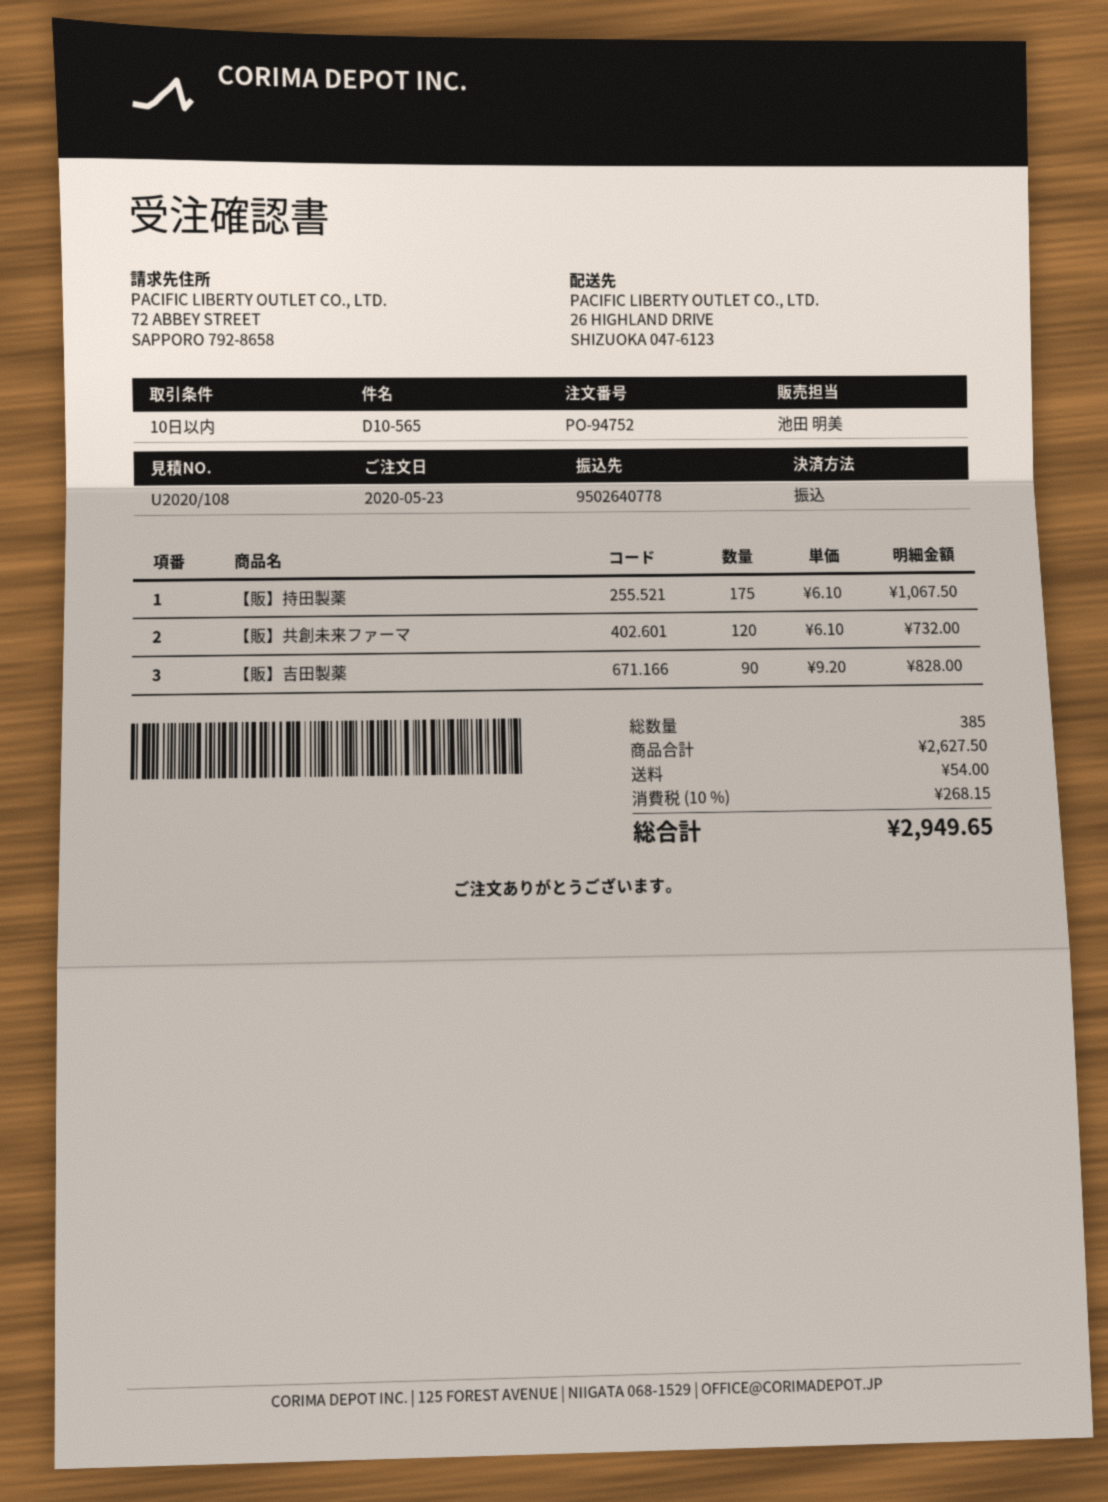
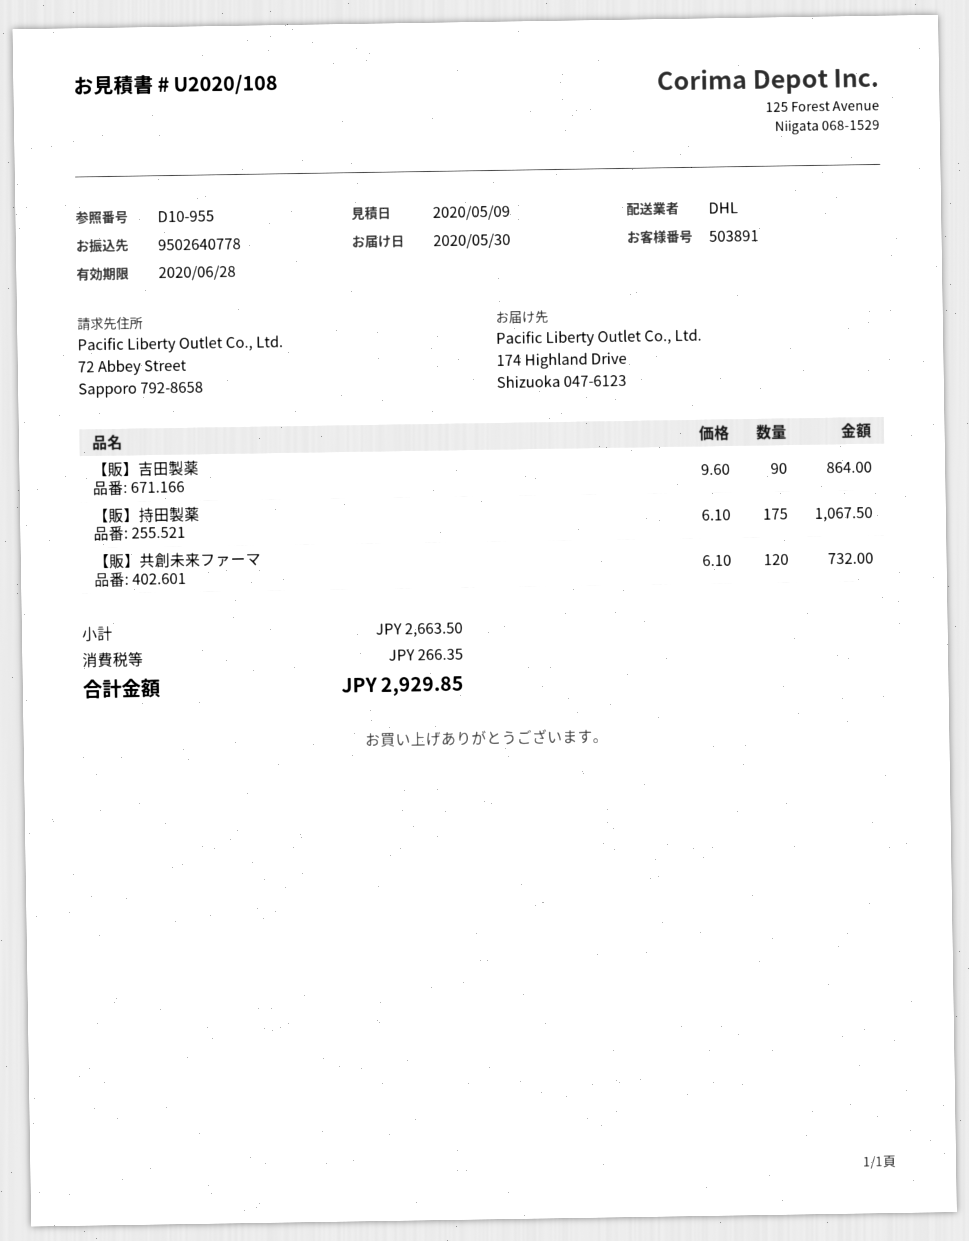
reference: D10-565 -> D10-955
ship to: 26 HIGHLAND DRIVE, SHIZUOKA 047-6123 -> 174 Highland Drive, Shizuoka 047-6123
【販】吉田製薬: 90 x 9.20 = 828.00 -> 90 x 9.60 = 864.00
subtotal: 2627.50 -> 2663.50
shipping: 54.00 -> none
tax: 268.15 -> 266.35
total: 2949.65 -> 2929.85

